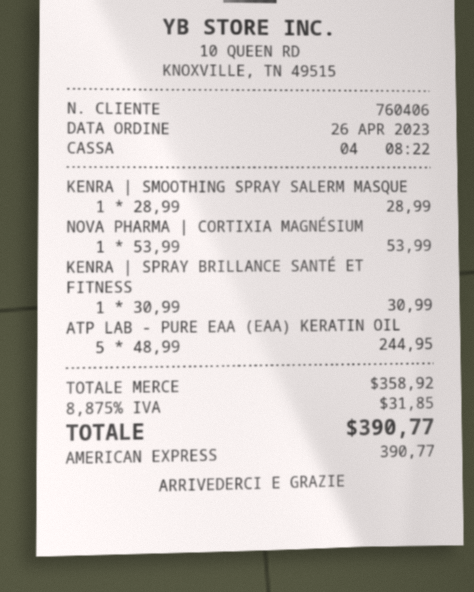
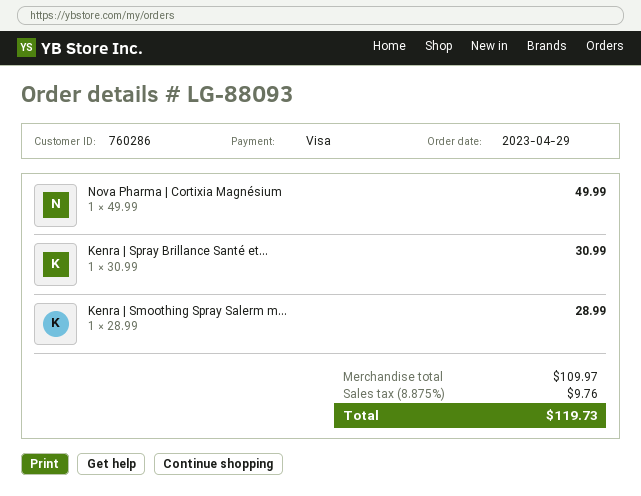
order date: 2023-04-26 -> 2023-04-29
customer number: 760406 -> 760286
payment method: American Express -> Visa
NOVA PHARMA | CORTIXIA MAGNÉSIUM: 1 x 53.99 = 53.99 -> 1 x 49.99 = 49.99
ATP LAB - PURE EAA (EAA) KERATIN OIL: 5 x 48.99 = 244.95 -> none
subtotal: 358.92 -> 109.97
tax: 8.875% = 31.85 -> 8.875% = 9.76
total: 390.77 -> 119.73

